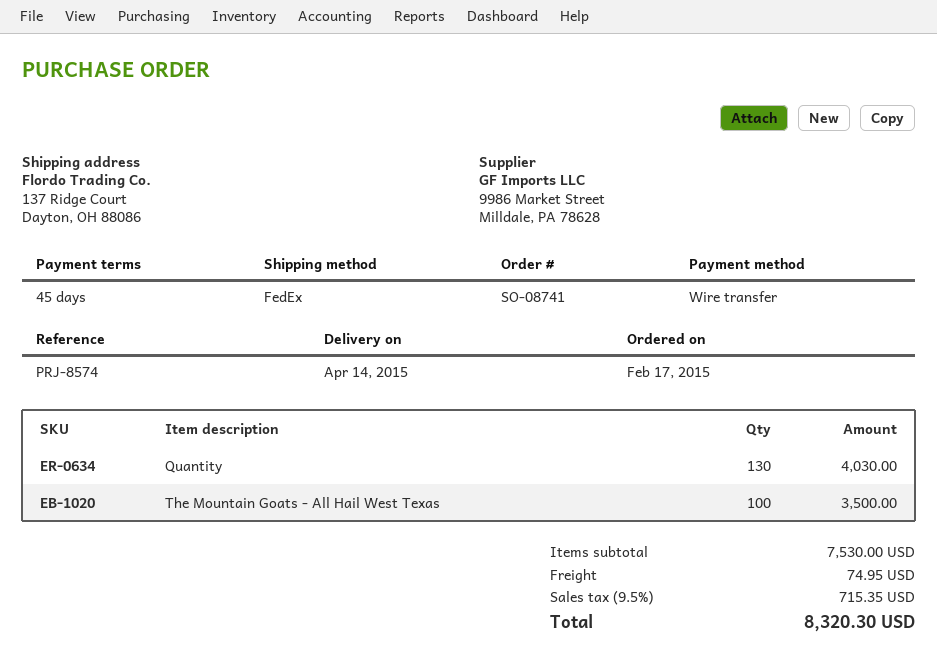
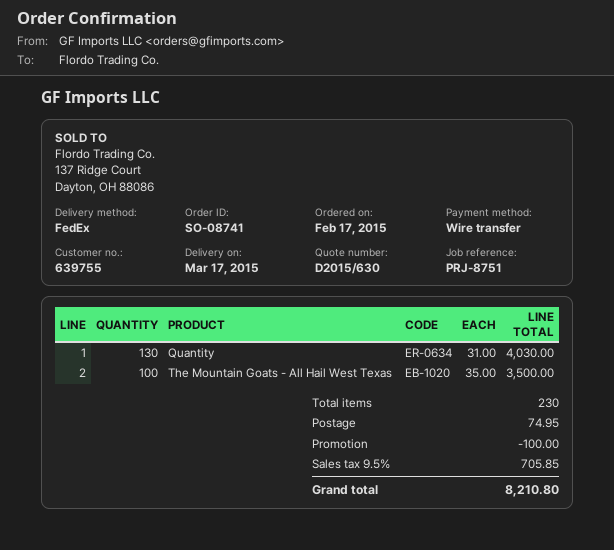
delivery date: 2015-04-14 -> 2015-03-17
reference: PRJ-8574 -> PRJ-8751
discount: none -> 100.00
tax: 9.5% = 715.35 -> 9.5% = 705.85
total: 8320.30 -> 8210.80

